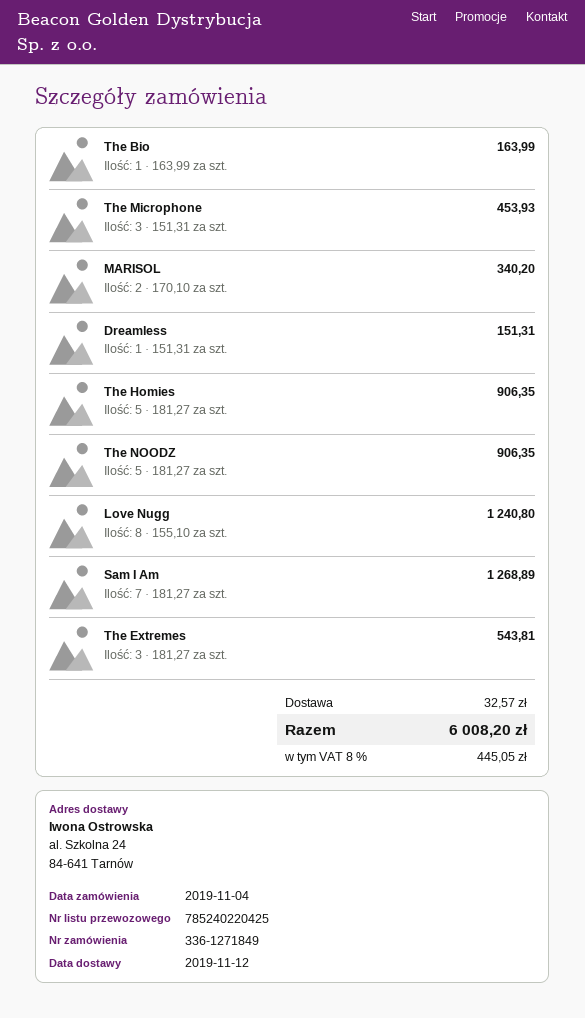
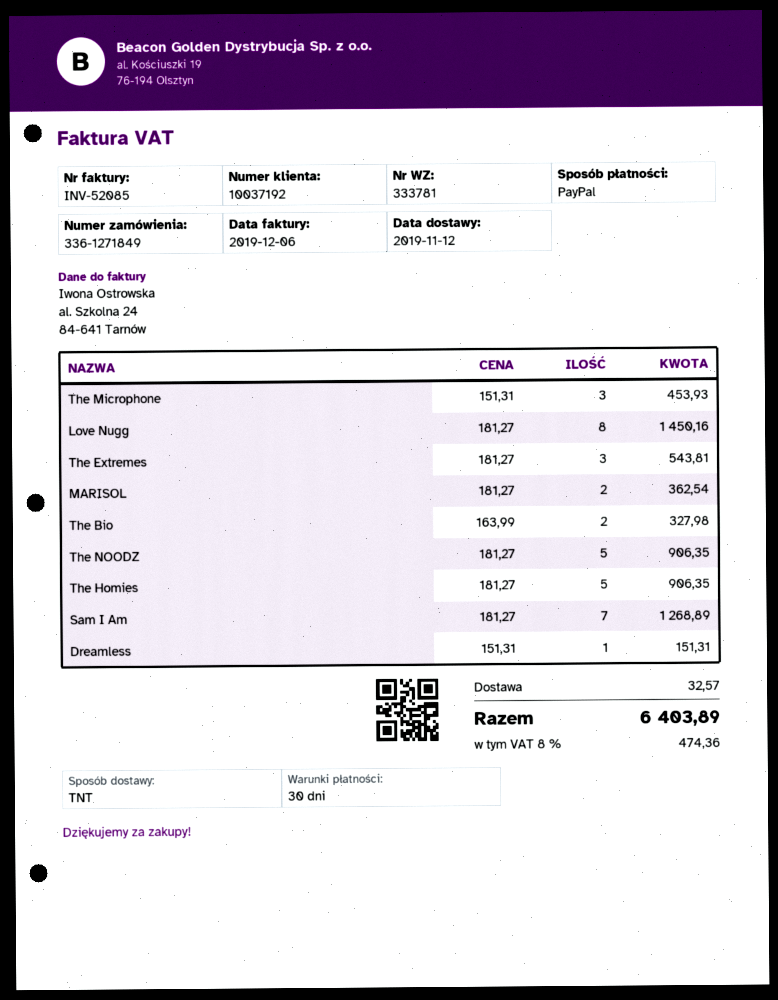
The Bio: 1 x 163.99 = 163.99 -> 2 x 163.99 = 327.98
MARISOL: 2 x 170.10 = 340.20 -> 2 x 181.27 = 362.54
Love Nugg: 8 x 155.10 = 1240.80 -> 8 x 181.27 = 1450.16
tax: 8% = 445.05 -> 8% = 474.36
total: 6008.20 -> 6403.89

